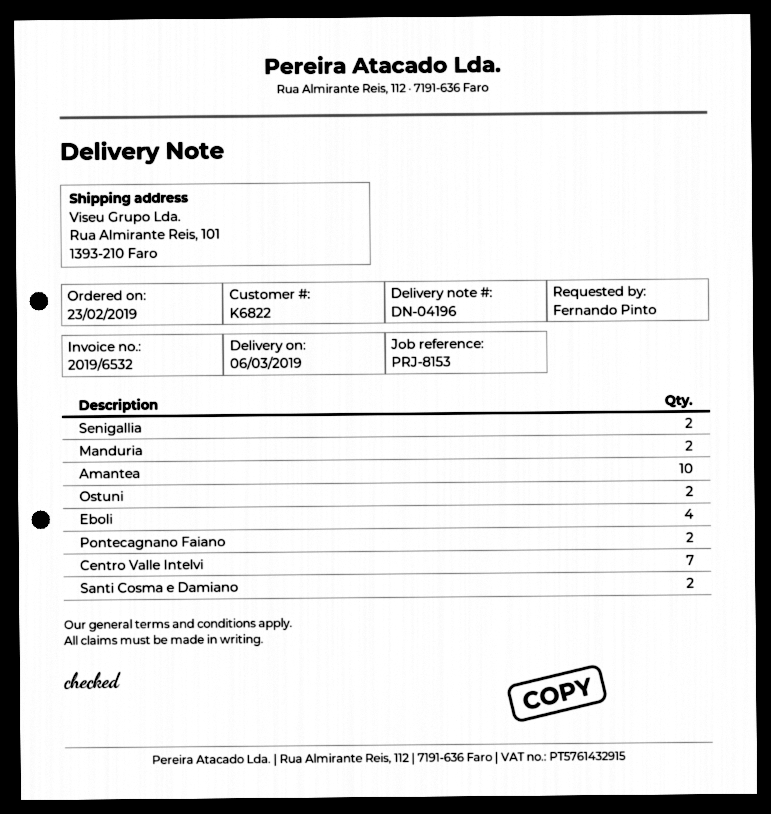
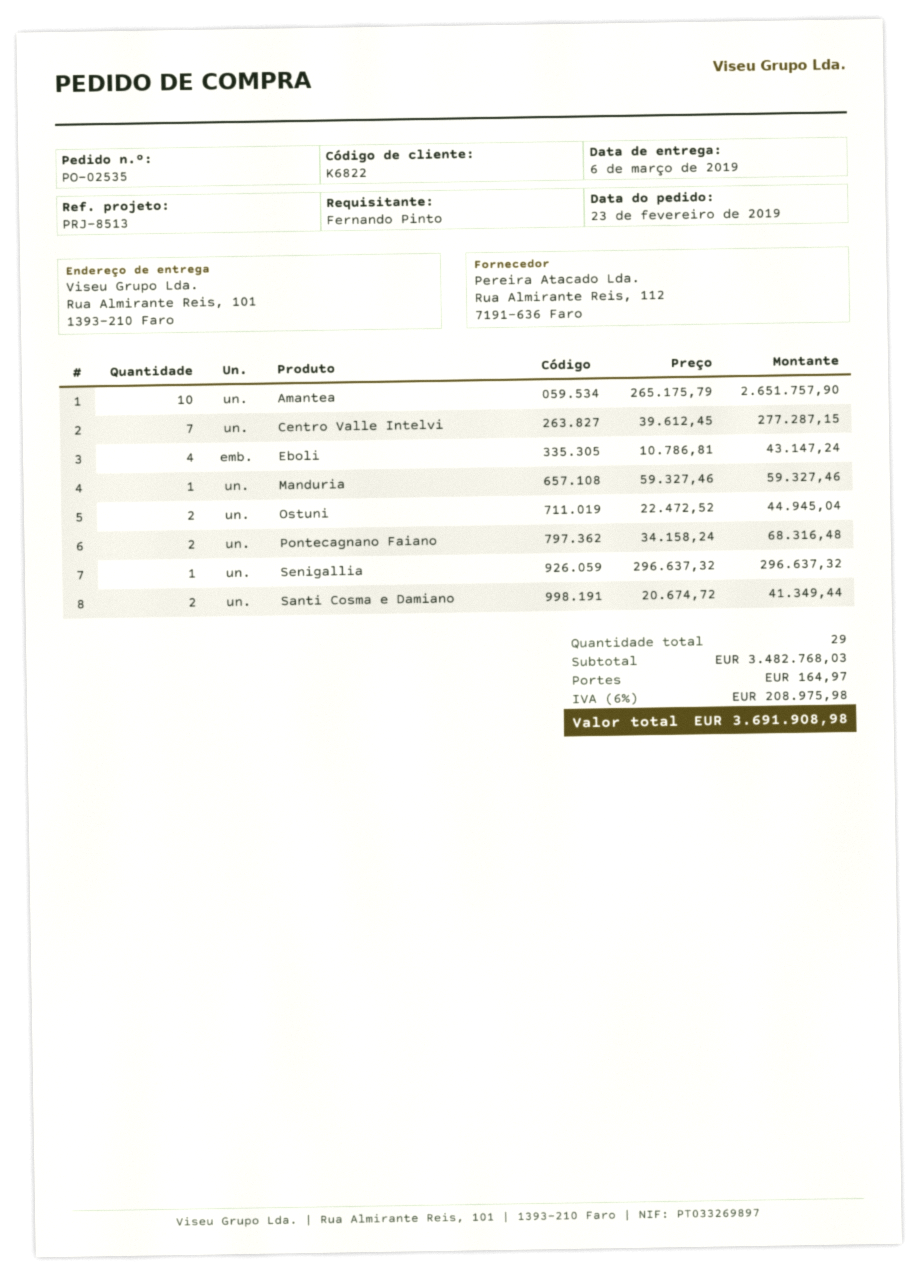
reference: PRJ-8153 -> PRJ-8513
Senigallia: 2 -> 1
Manduria: 2 -> 1

